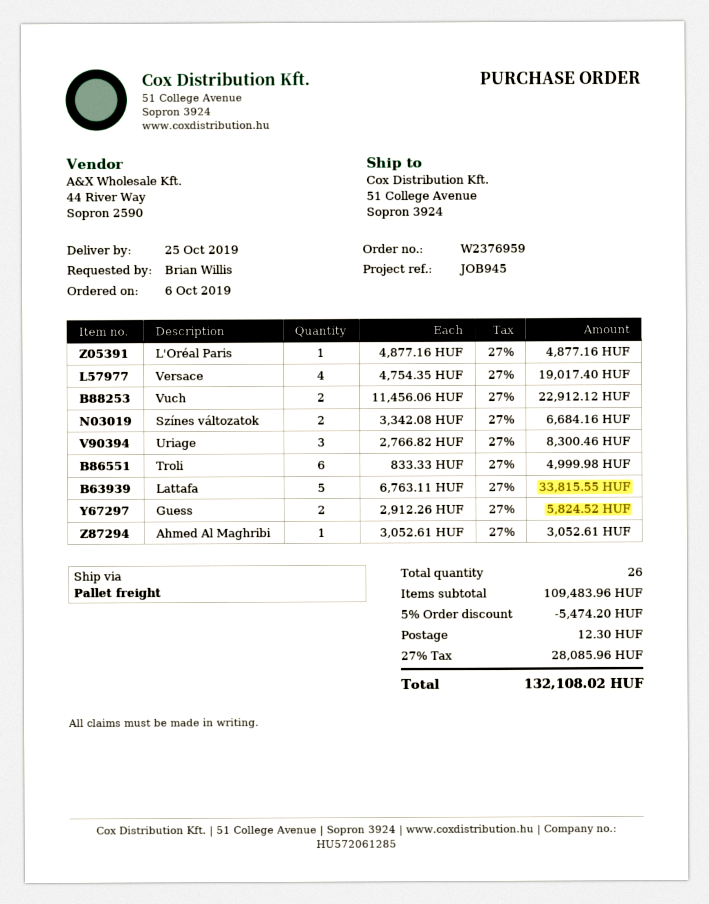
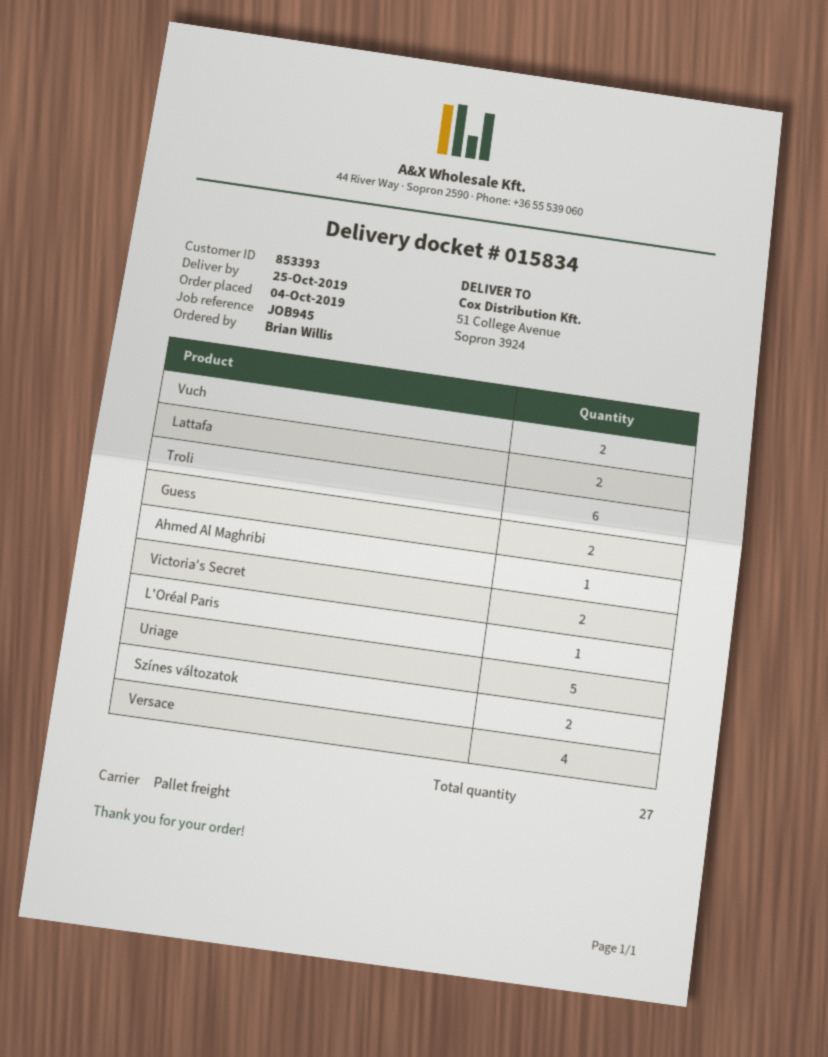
order date: 2019-10-06 -> 2019-10-04
Uriage: 3 -> 5
Lattafa: 5 -> 2
Victoria's Secret: none -> 2
total quantity: 26 -> 27

